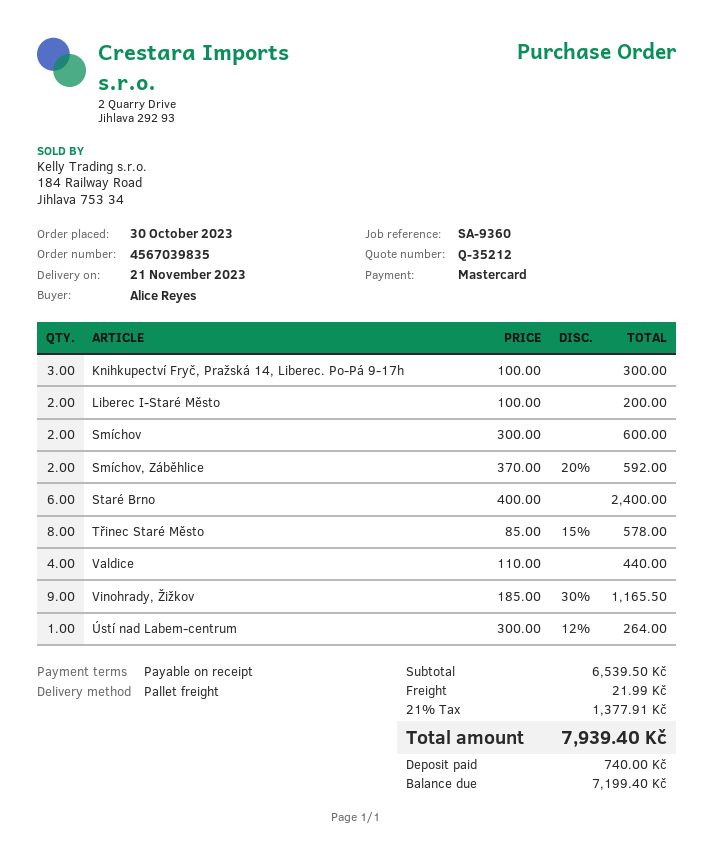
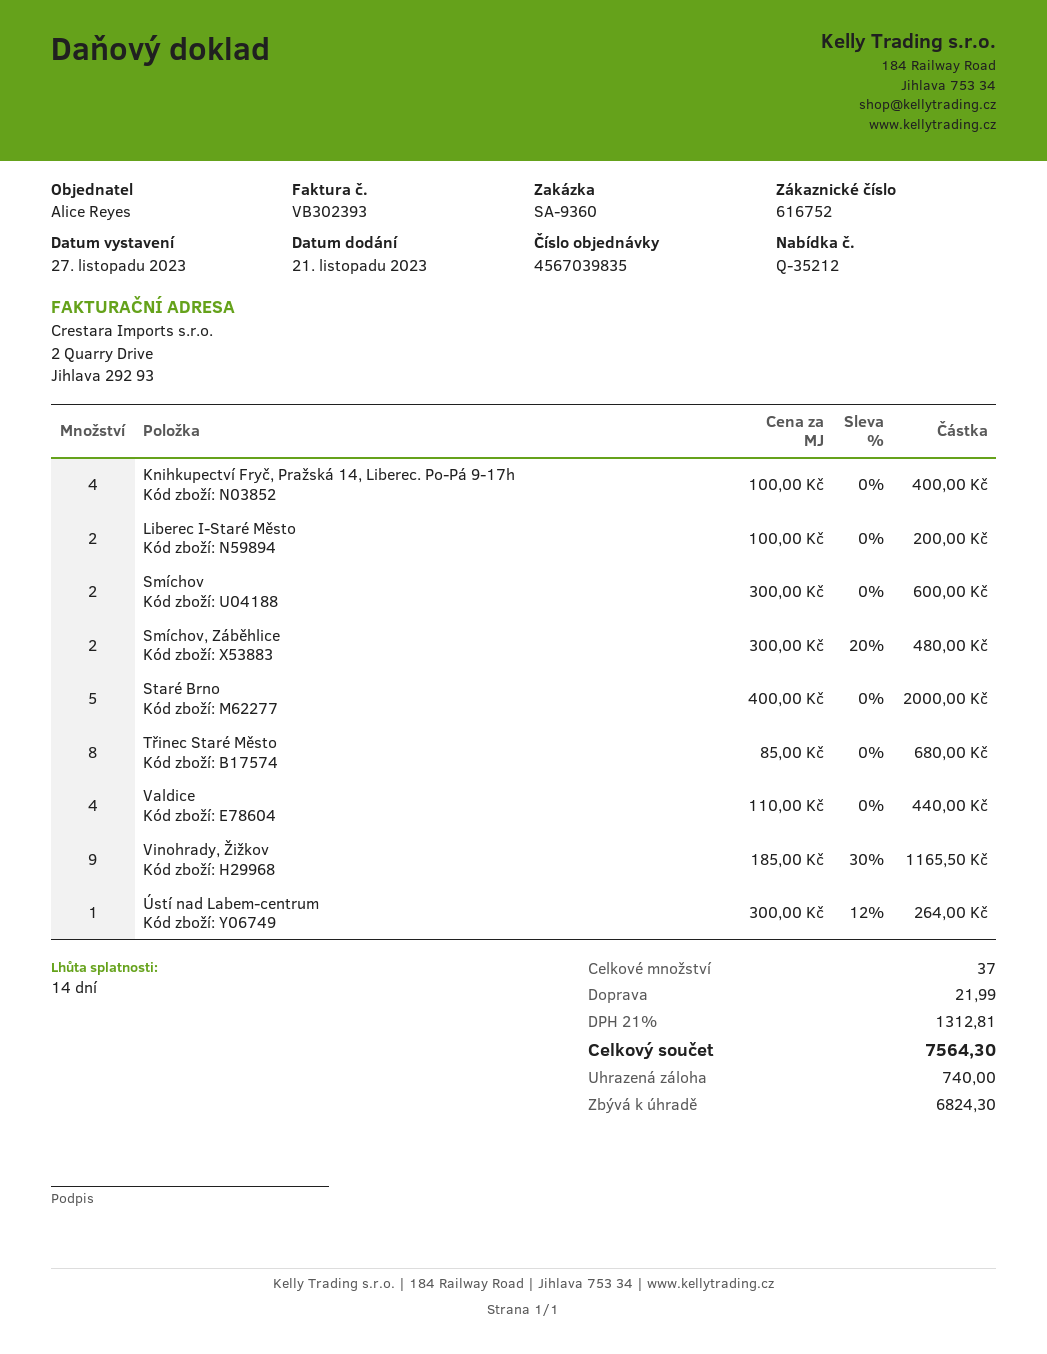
payment terms: on receipt -> 14 days
Knihkupectví Fryč, Pražská 14, Liberec. Po-Pá 9-17h: 3 x 100.00 = 300.00 -> 4 x 100.00 = 400.00
Smíchov, Záběhlice: 2 x 370.00 - 20% = 592.00 -> 2 x 300.00 - 20% = 480.00
Staré Brno: 6 x 400.00 = 2400.00 -> 5 x 400.00 = 2000.00
Třinec Staré Město: 8 x 85.00 - 15% = 578.00 -> 8 x 85.00 = 680.00
tax: 21% = 1377.91 -> 21% = 1312.81
total: 7939.40 -> 7564.30
balance: 7199.40 -> 6824.30

